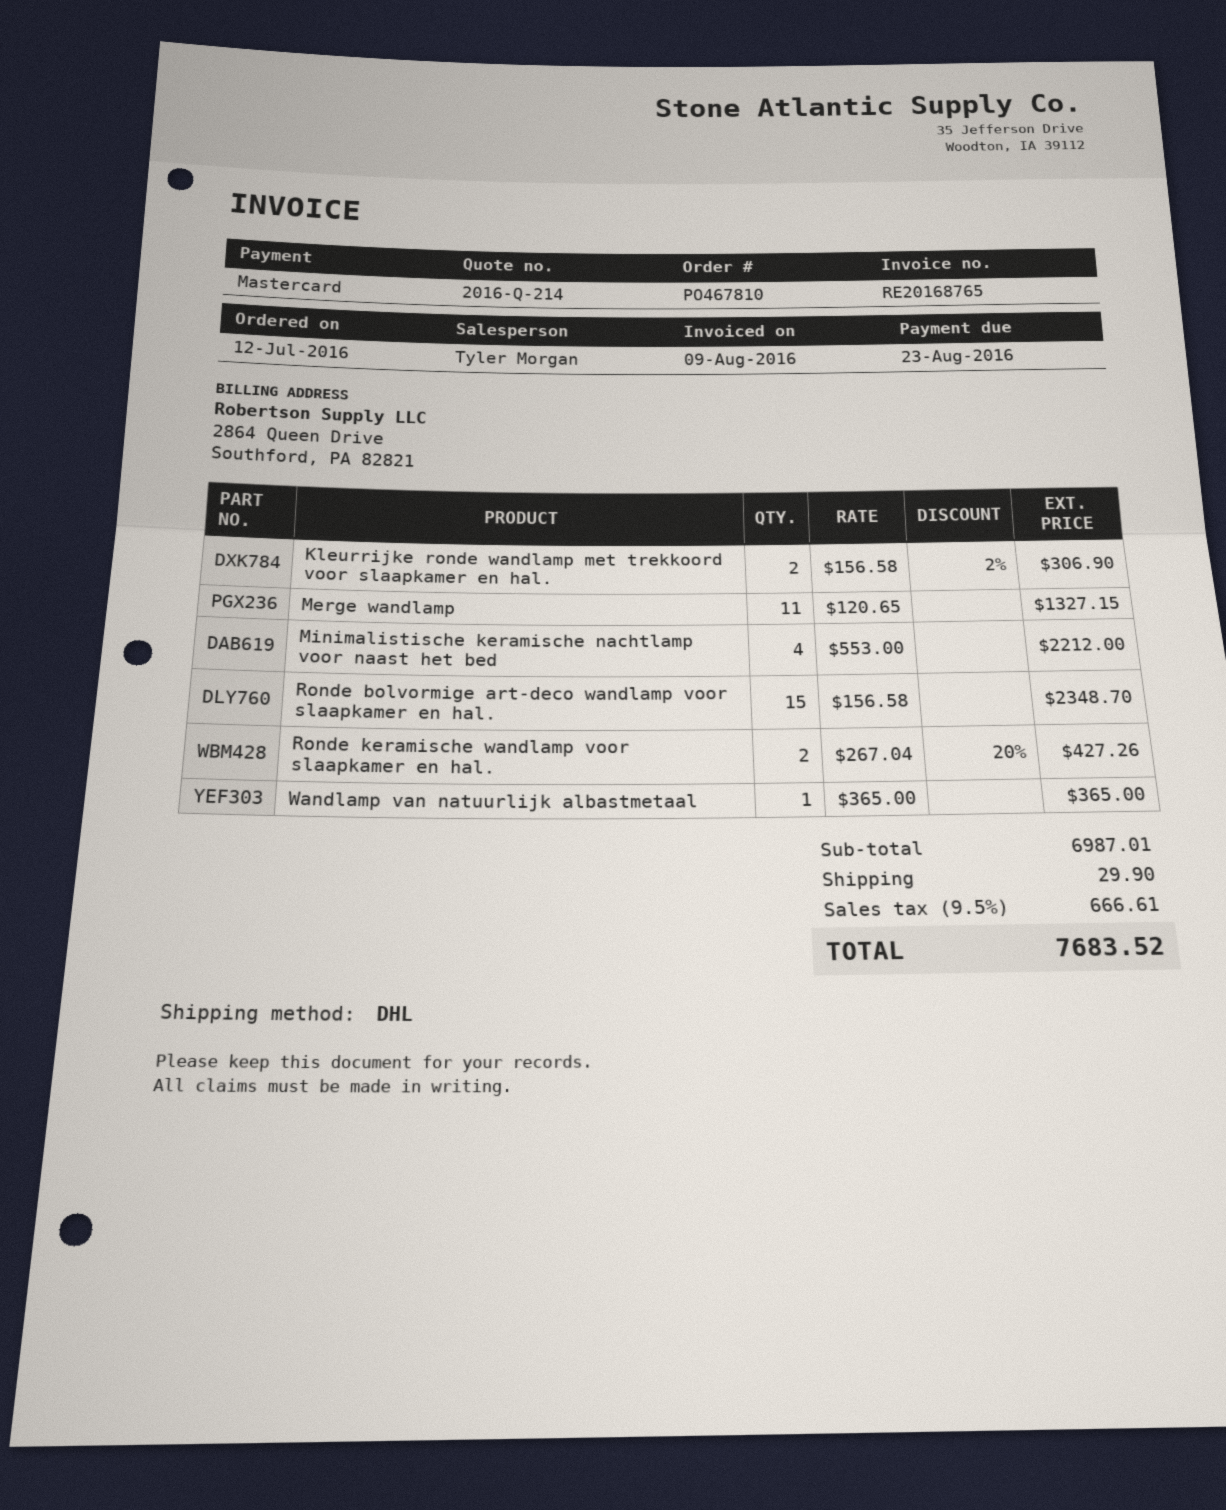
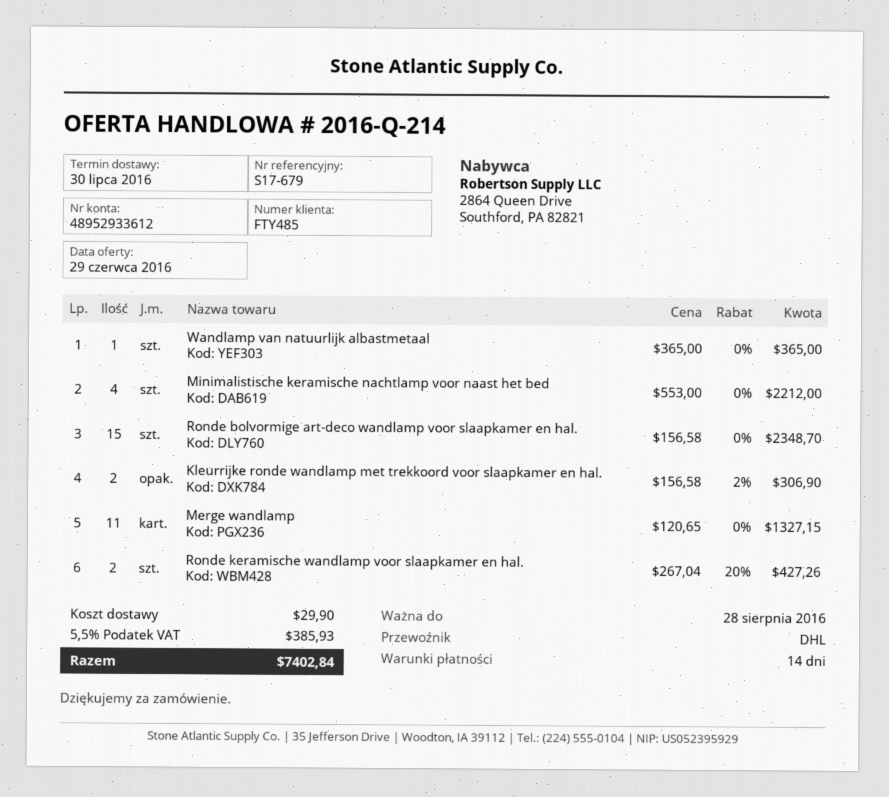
tax: 9.5% = 666.61 -> 5.5% = 385.93
total: 7683.52 -> 7402.84

